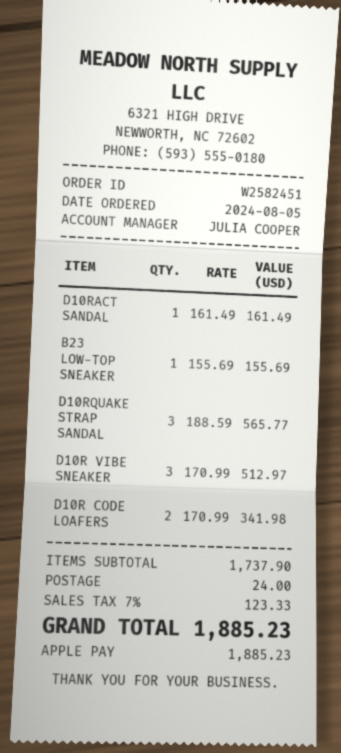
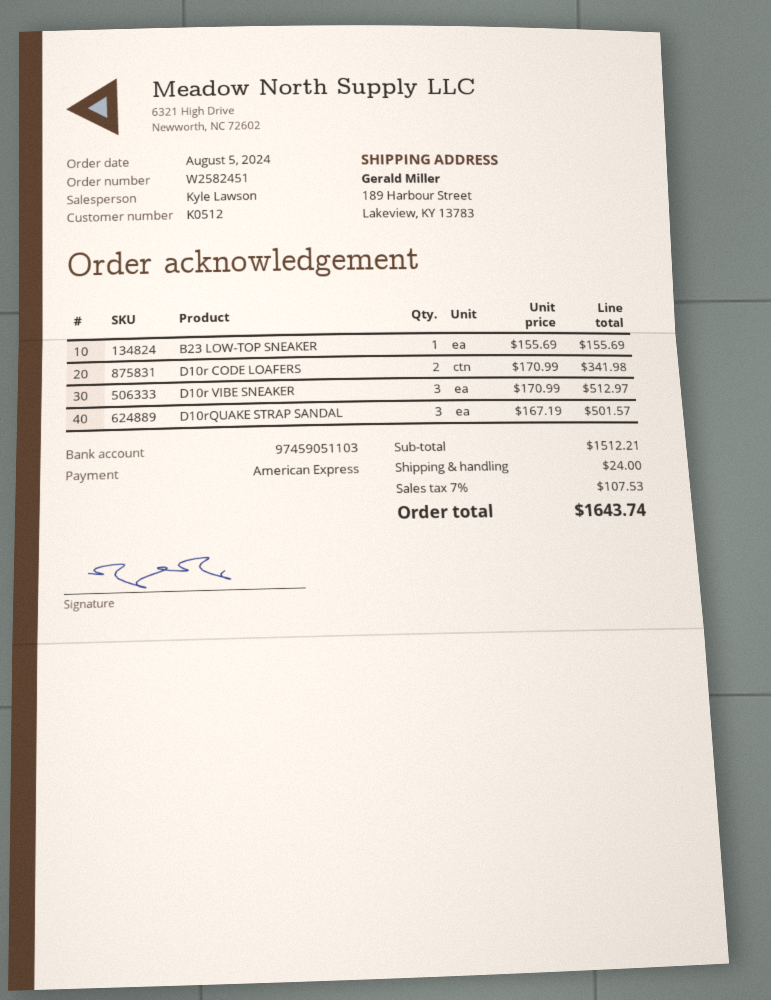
sales rep: JULIA COOPER -> Kyle Lawson
payment method: Apple Pay -> American Express
D10RACT SANDAL: 1 x 161.49 = 161.49 -> none
D10RQUAKE STRAP SANDAL: 3 x 188.59 = 565.77 -> 3 x 167.19 = 501.57
subtotal: 1737.90 -> 1512.21
tax: 7% = 123.33 -> 7% = 107.53
total: 1885.23 -> 1643.74

